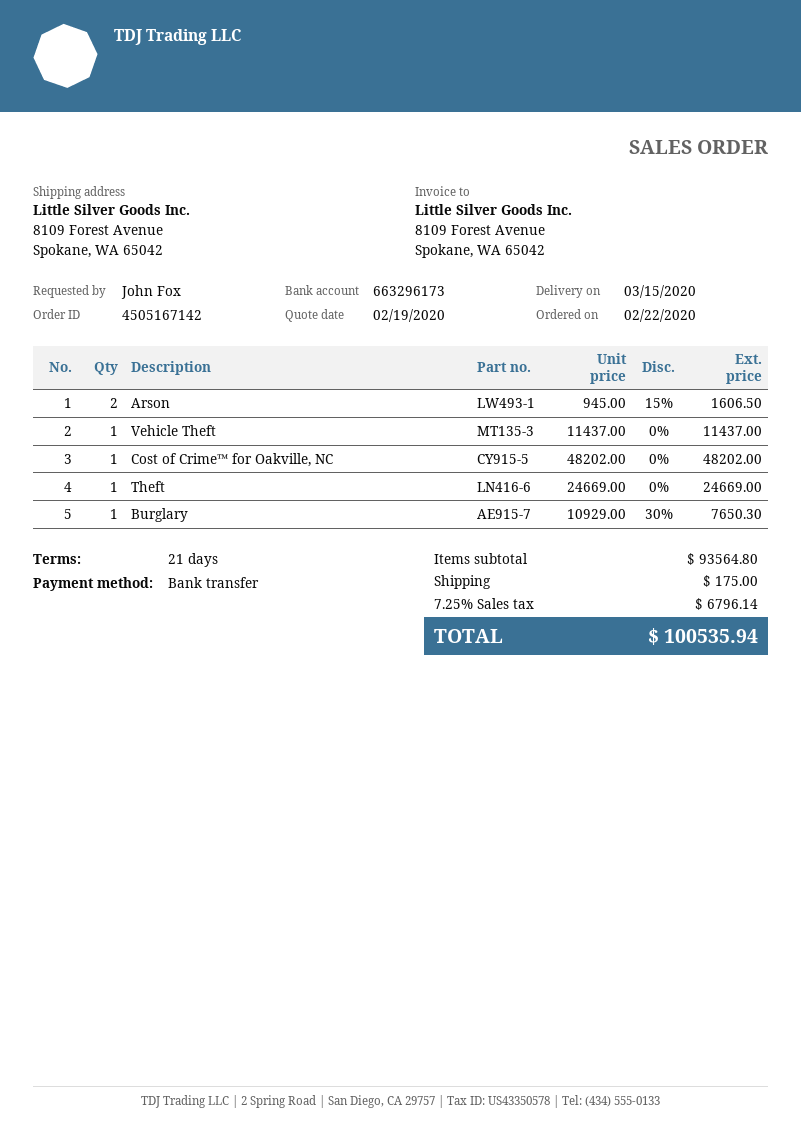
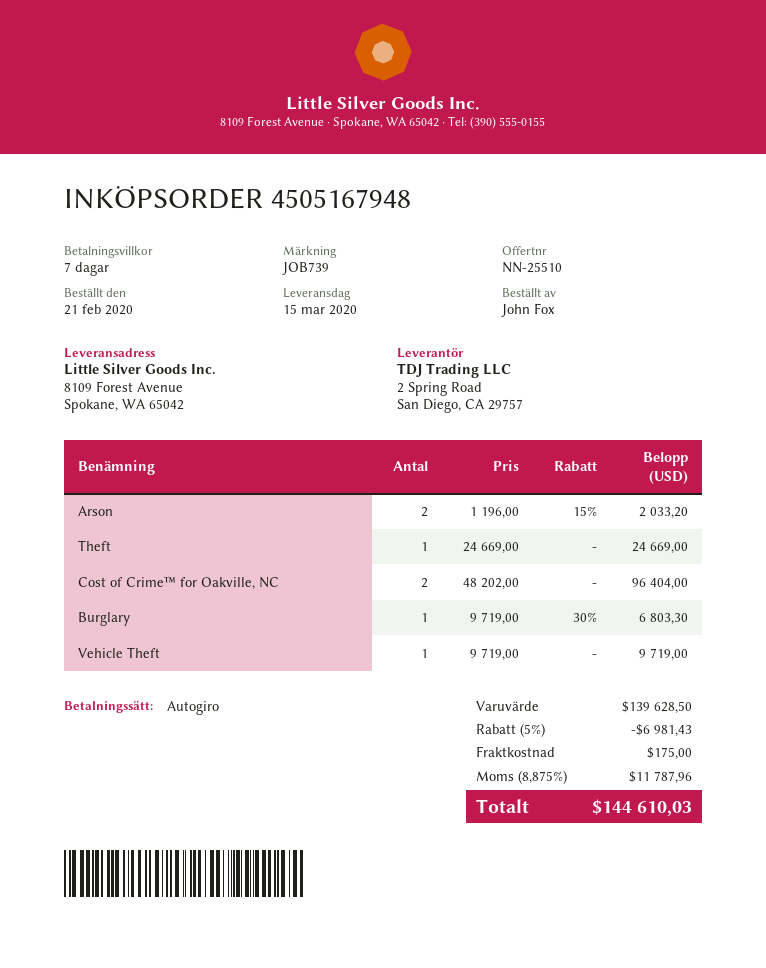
order number: 4505167142 -> 4505167948
order date: 2020-02-22 -> 2020-02-21
payment terms: 21 days -> 7 days
payment method: bank transfer -> direct debit
Arson: 2 x 945.00 - 15% = 1606.50 -> 2 x 1196.00 - 15% = 2033.20
Vehicle Theft: 1 x 11437.00 = 11437.00 -> 1 x 9719.00 = 9719.00
Cost of Crime™ for Oakville, NC: 1 x 48202.00 = 48202.00 -> 2 x 48202.00 = 96404.00
Burglary: 1 x 10929.00 - 30% = 7650.30 -> 1 x 9719.00 - 30% = 6803.30
subtotal: 93564.80 -> 139628.50
discount: none -> 5% = 6981.43
tax: 7.25% = 6796.14 -> 8.875% = 11787.96
total: 100535.94 -> 144610.03

